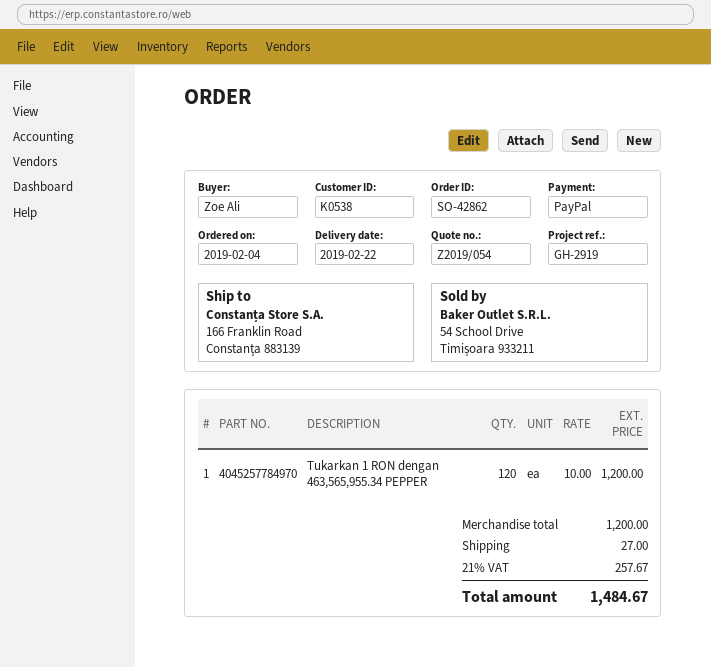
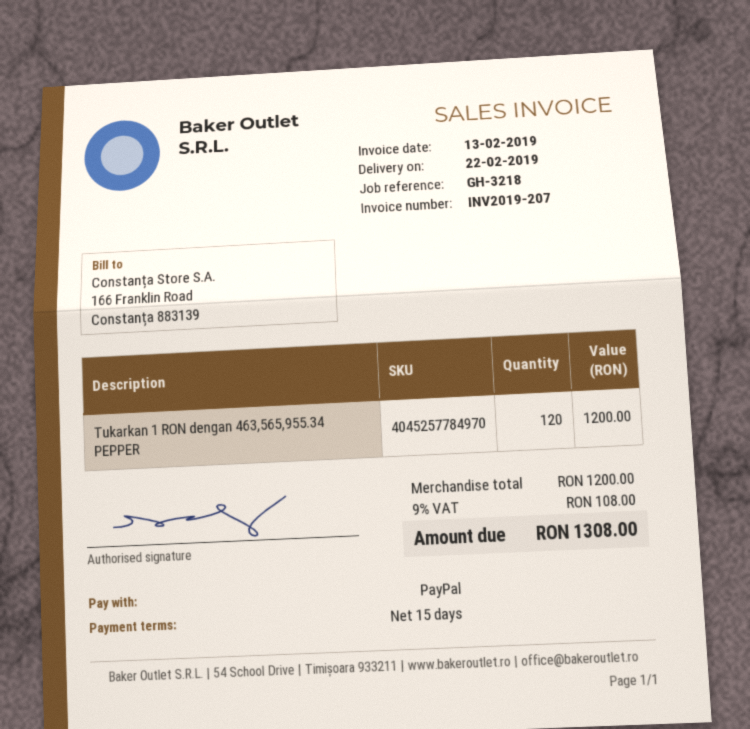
reference: GH-2919 -> GH-3218
shipping: 27.00 -> none
tax: 21% = 257.67 -> 9% = 108.00
total: 1484.67 -> 1308.00

